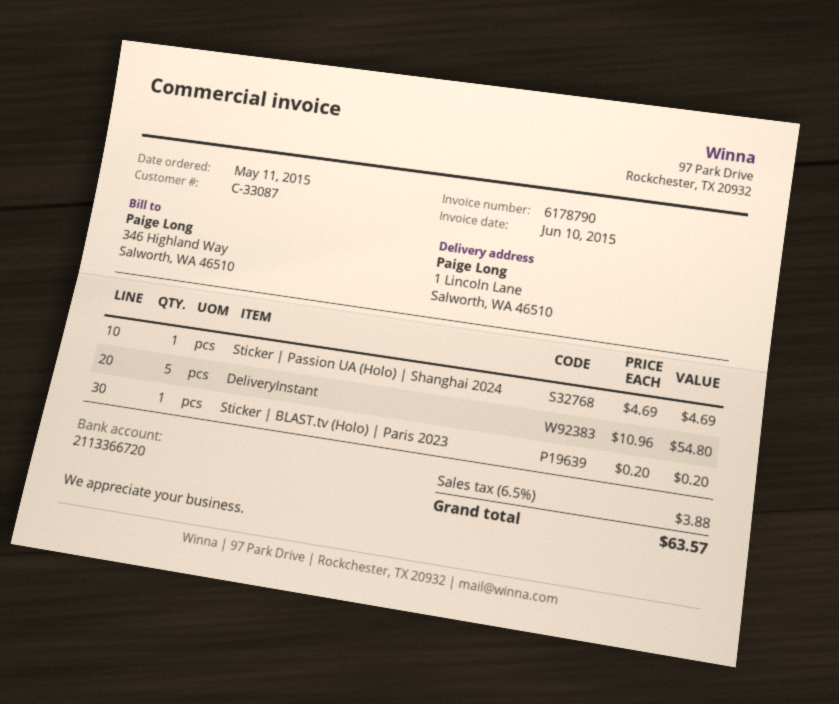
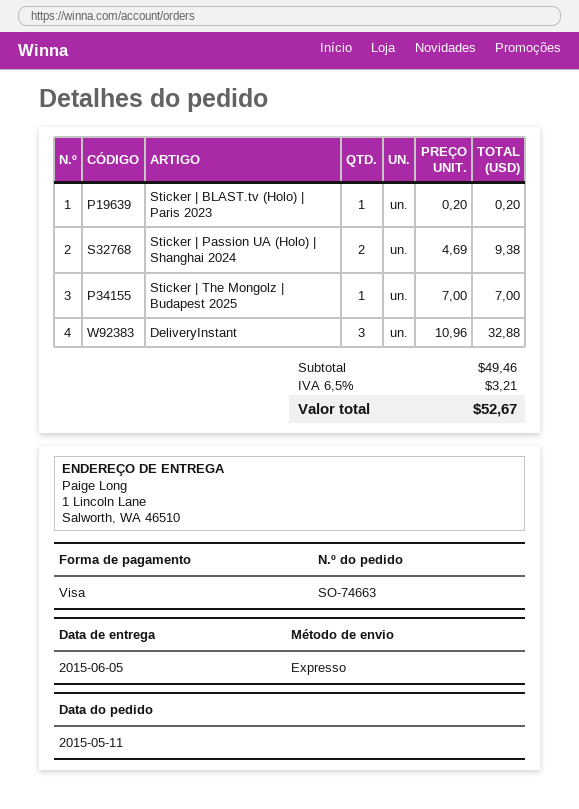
Sticker | Passion UA (Holo) | Shanghai 2024: 1 x 4.69 = 4.69 -> 2 x 4.69 = 9.38
DeliveryInstant: 5 x 10.96 = 54.80 -> 3 x 10.96 = 32.88
Sticker | The Mongolz | Budapest 2025: none -> 1 x 7.00 = 7.00
tax: 6.5% = 3.88 -> 6.5% = 3.21
total: 63.57 -> 52.67

